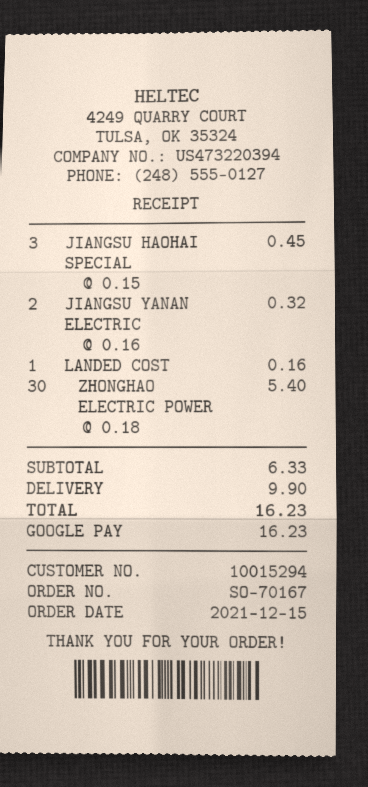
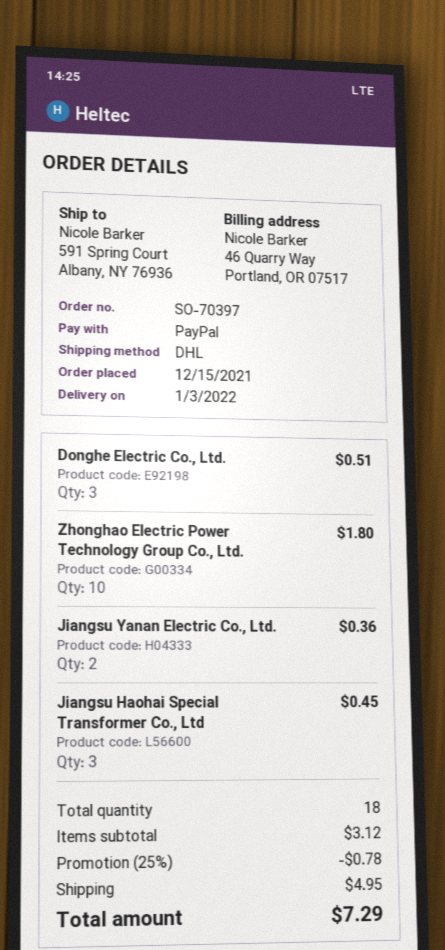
order number: SO-70167 -> SO-70397
payment method: Google Pay -> PayPal
JIANGSU YANAN ELECTRIC: 2 for 0.32 -> 2 for 0.36
LANDED COST: 1 for 0.16 -> none
ZHONGHAO ELECTRIC POWER: 30 for 5.40 -> 10 for 1.80
Donghe Electric Co., Ltd.: none -> 3 for 0.51
subtotal: 6.33 -> 3.12
discount: none -> 25% = 0.78
shipping: 9.90 -> 4.95
total: 16.23 -> 7.29

